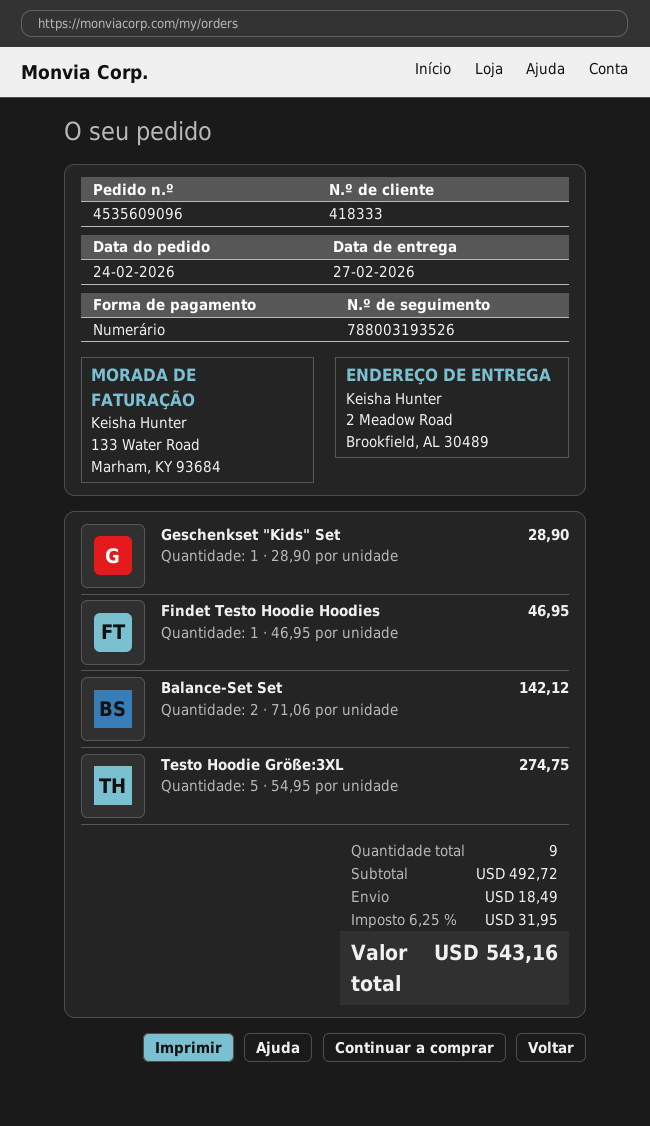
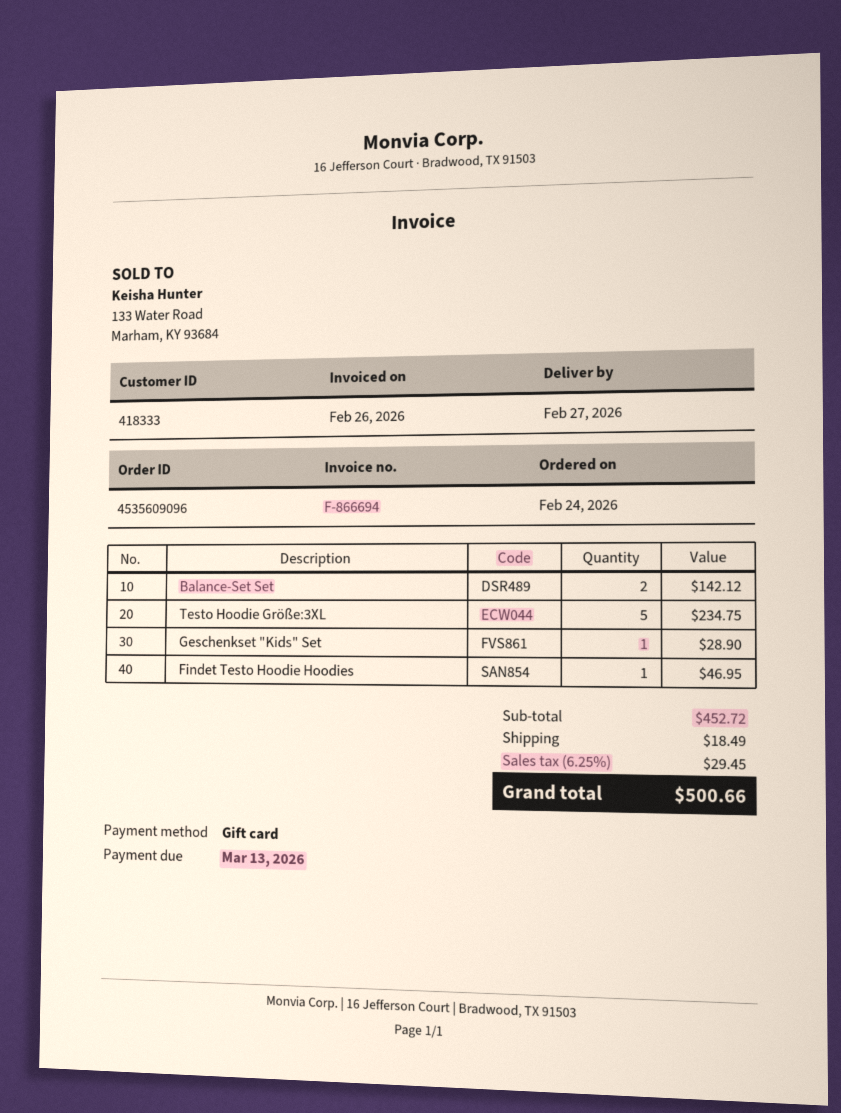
payment method: cash -> gift card
Testo Hoodie Größe:3XL: 5 for 274.75 -> 5 for 234.75
subtotal: 492.72 -> 452.72
tax: 6.25% = 31.95 -> 6.25% = 29.45
total: 543.16 -> 500.66

